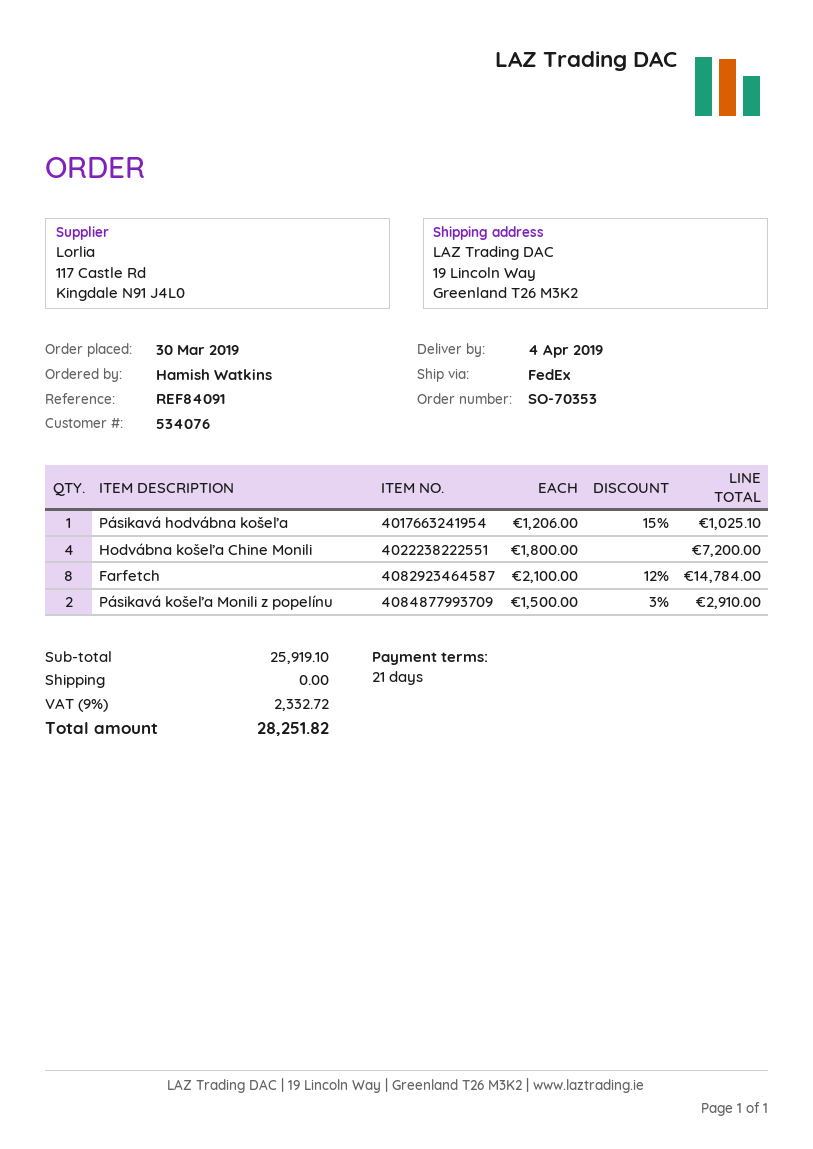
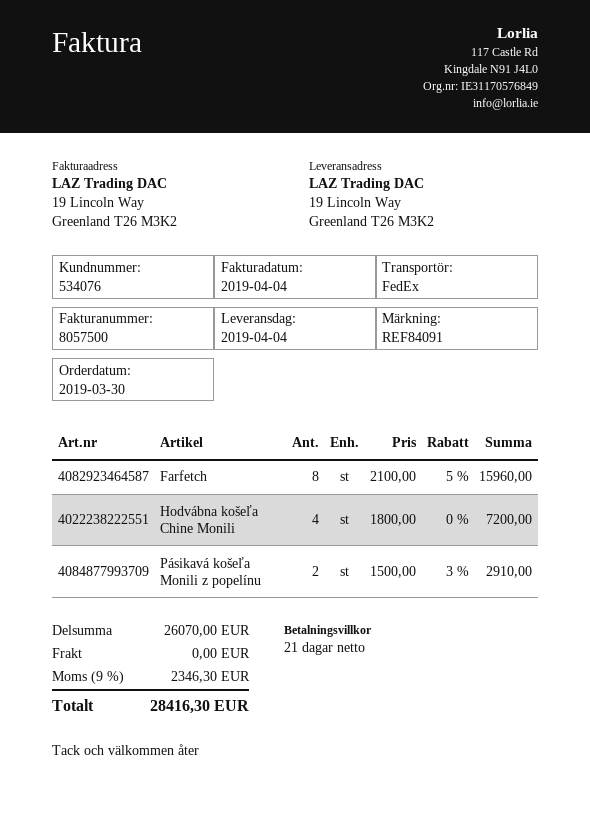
Pásikavá hodvábna košeľa: 1 x 1206.00 - 15% = 1025.10 -> none
Farfetch: 8 x 2100.00 - 12% = 14784.00 -> 8 x 2100.00 - 5% = 15960.00
subtotal: 25919.10 -> 26070.00
tax: 9% = 2332.72 -> 9% = 2346.30
total: 28251.82 -> 28416.30

